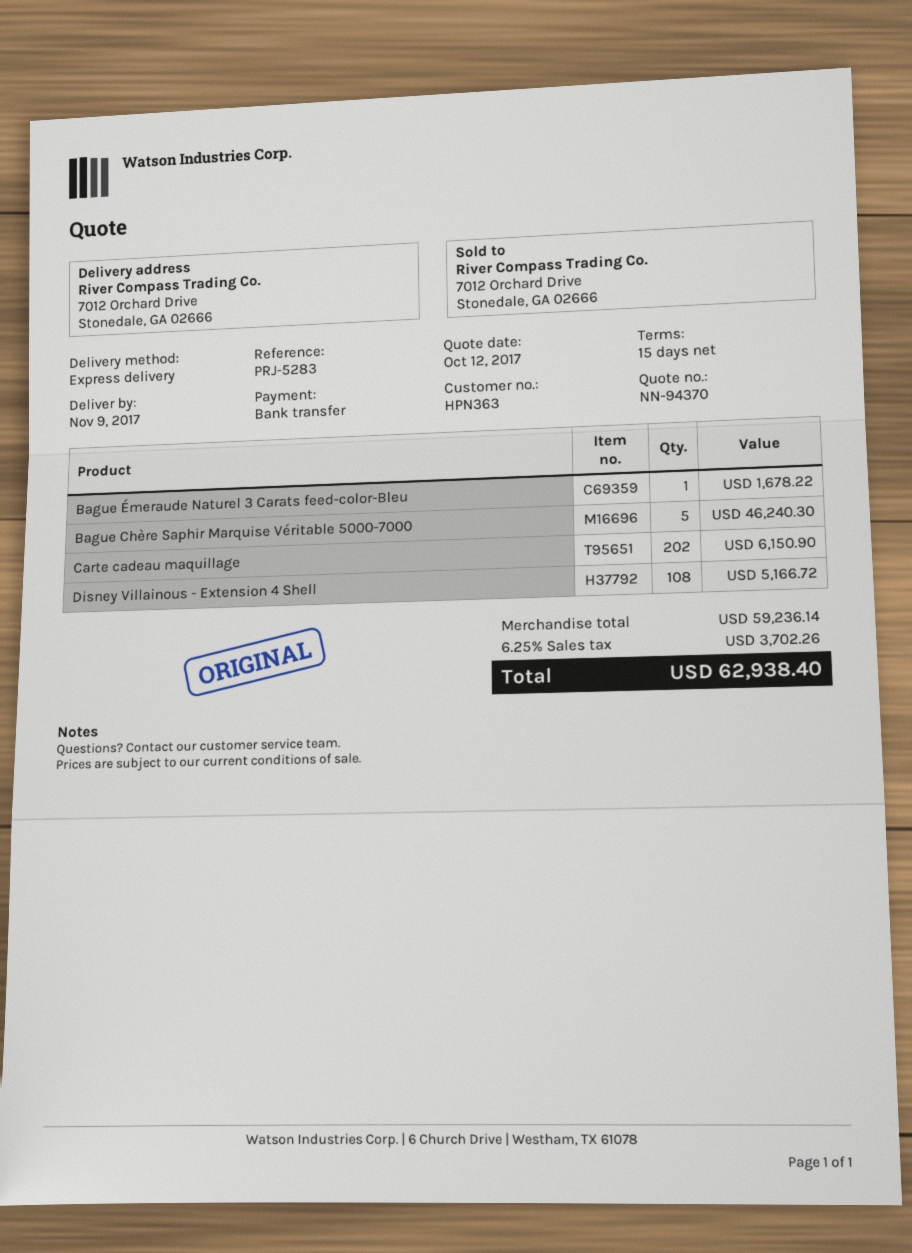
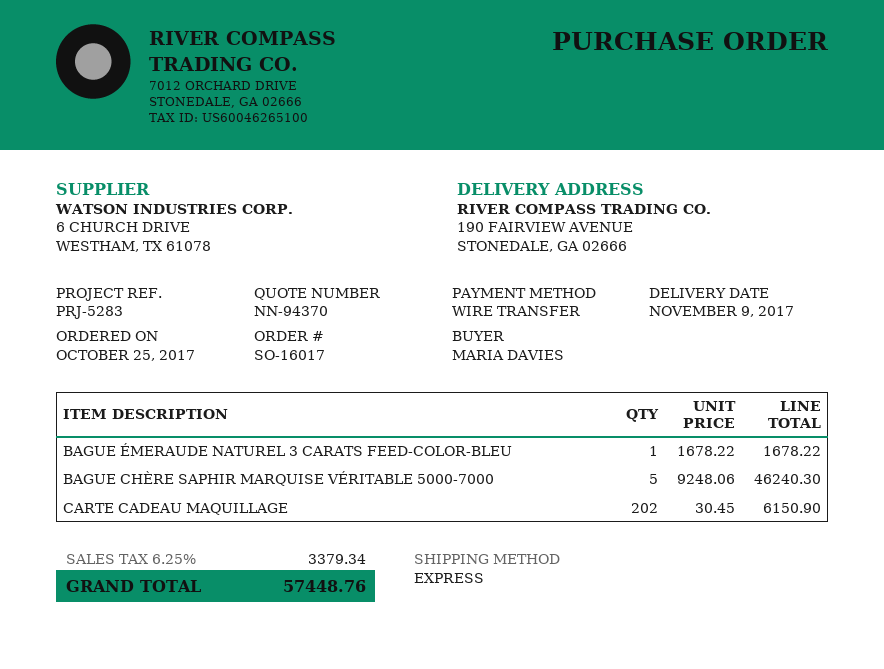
ship to: 7012 Orchard Drive, Stonedale, GA 02666 -> 190 FAIRVIEW AVENUE, STONEDALE, GA 02666
Disney Villainous - Extension 4 Shell: 108 for 5166.72 -> none
tax: 6.25% = 3702.26 -> 6.25% = 3379.34
total: 62938.40 -> 57448.76

